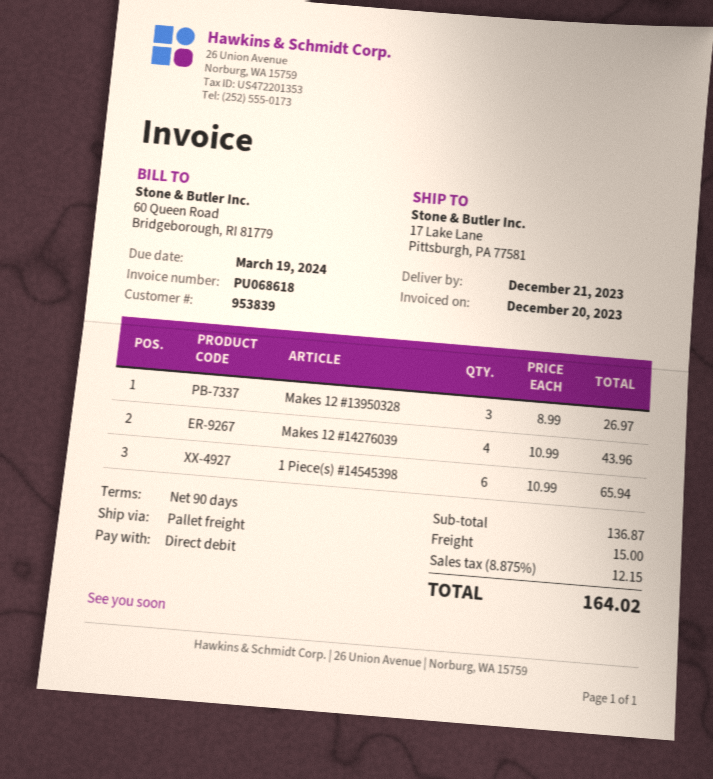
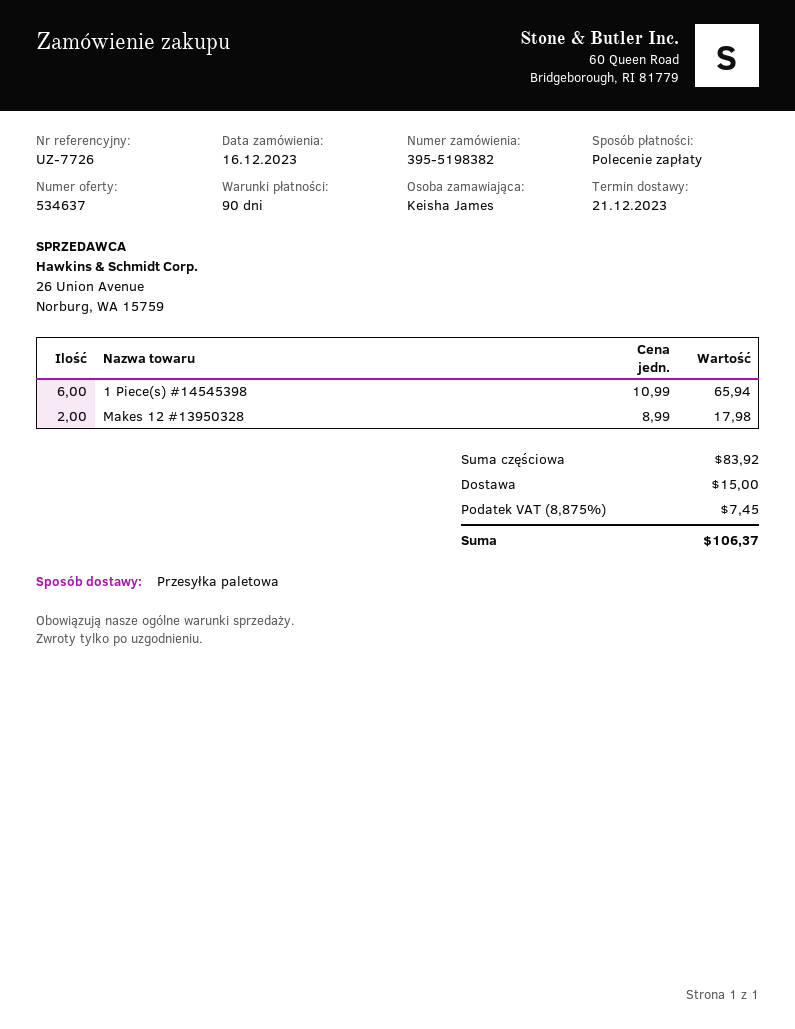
Makes 12 #13950328: 3 x 8.99 = 26.97 -> 2 x 8.99 = 17.98
Makes 12 #14276039: 4 x 10.99 = 43.96 -> none
subtotal: 136.87 -> 83.92
tax: 8.875% = 12.15 -> 8.875% = 7.45
total: 164.02 -> 106.37

